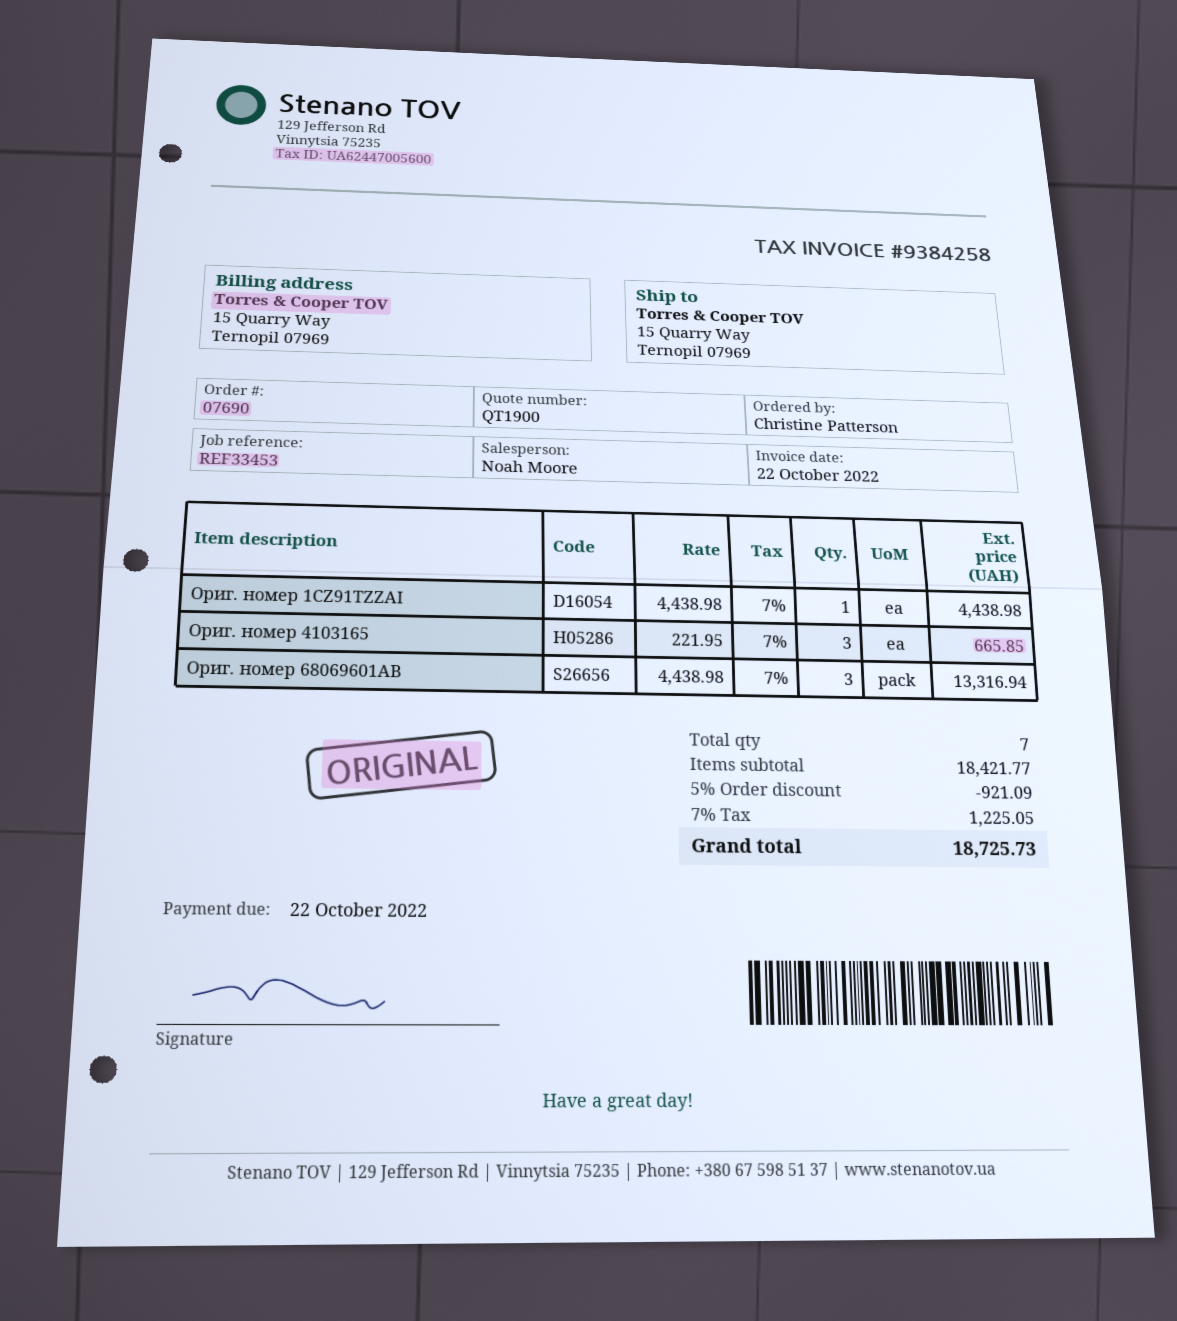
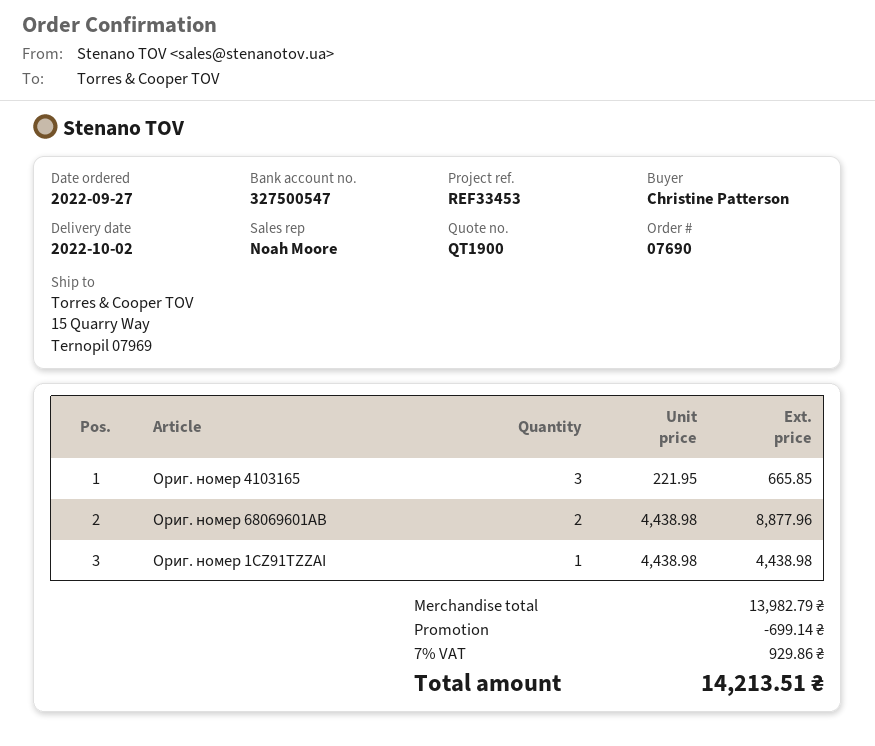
Ориг. номер 68069601AB: 3 x 4438.98 = 13316.94 -> 2 x 4438.98 = 8877.96
subtotal: 18421.77 -> 13982.79
discount: 921.09 -> 699.14
tax: 7% = 1225.05 -> 7% = 929.86
total: 18725.73 -> 14213.51

